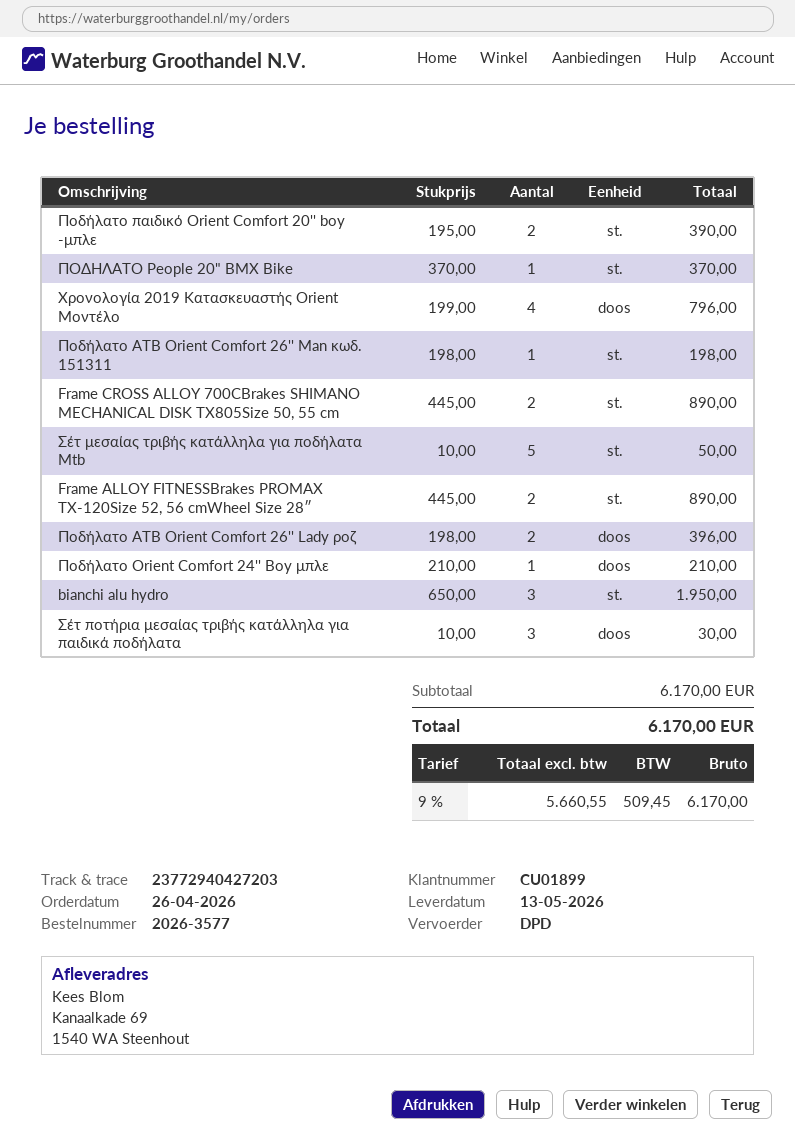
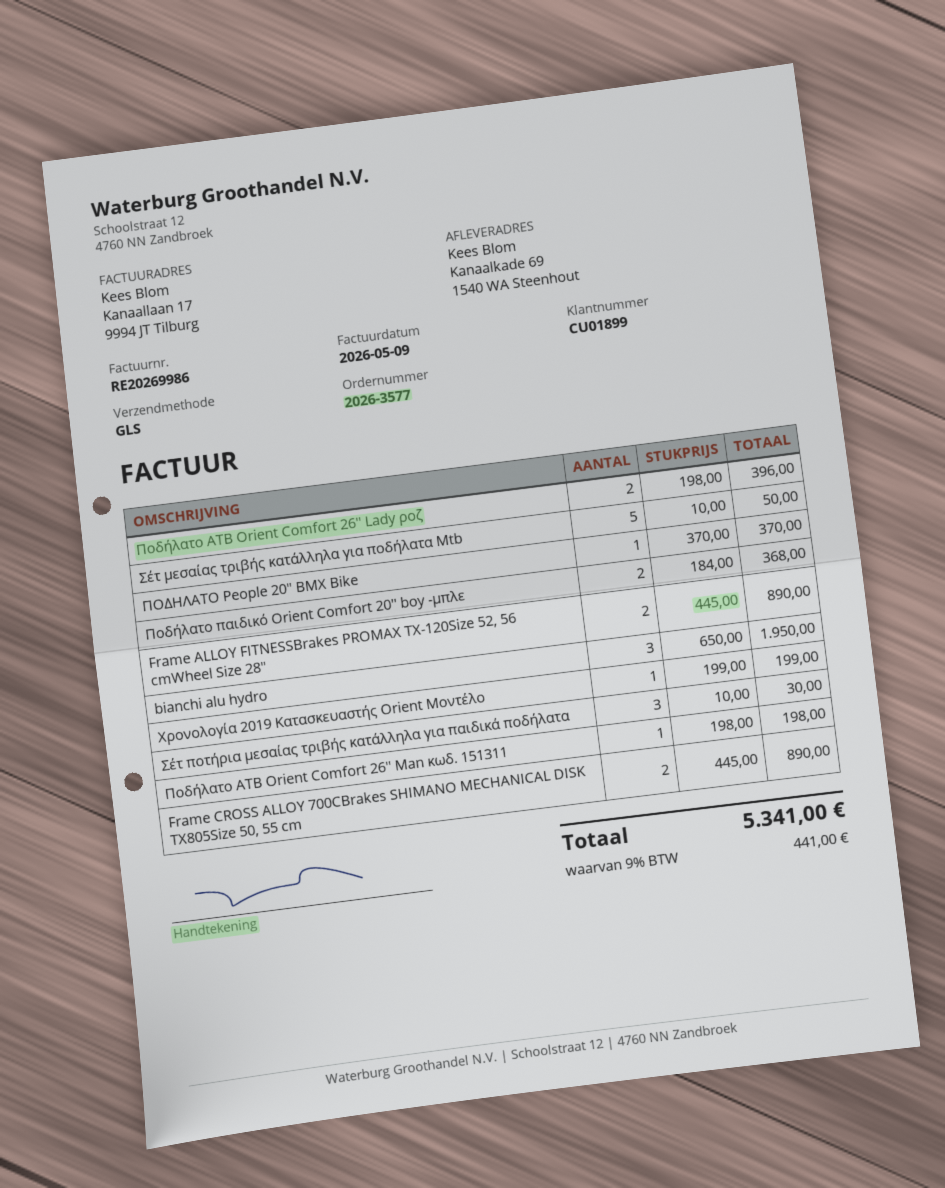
shipping method: DPD -> GLS
Ποδήλατο παιδικό Orient Comfort 20'' boy -μπλε: 2 x 195.00 = 390.00 -> 2 x 184.00 = 368.00
Χρονολογία 2019 Κατασκευαστής Orient Μοντέλο: 4 x 199.00 = 796.00 -> 1 x 199.00 = 199.00
Ποδήλατο Orient Comfort 24'' Boy μπλε: 1 x 210.00 = 210.00 -> none
tax: 9% = 509.45 -> 9% = 441.00
total: 6170.00 -> 5341.00

